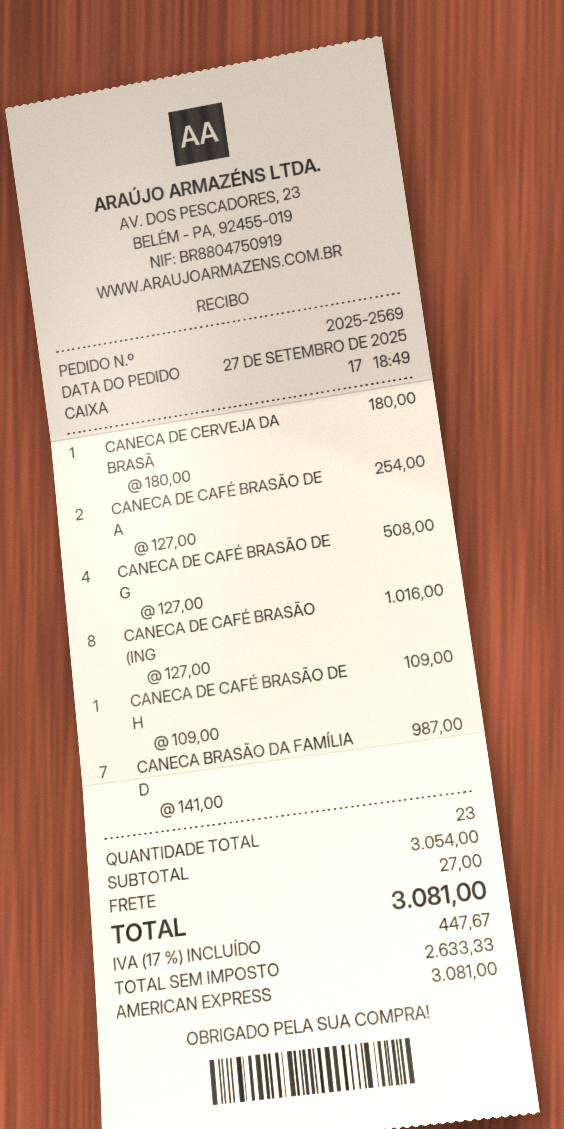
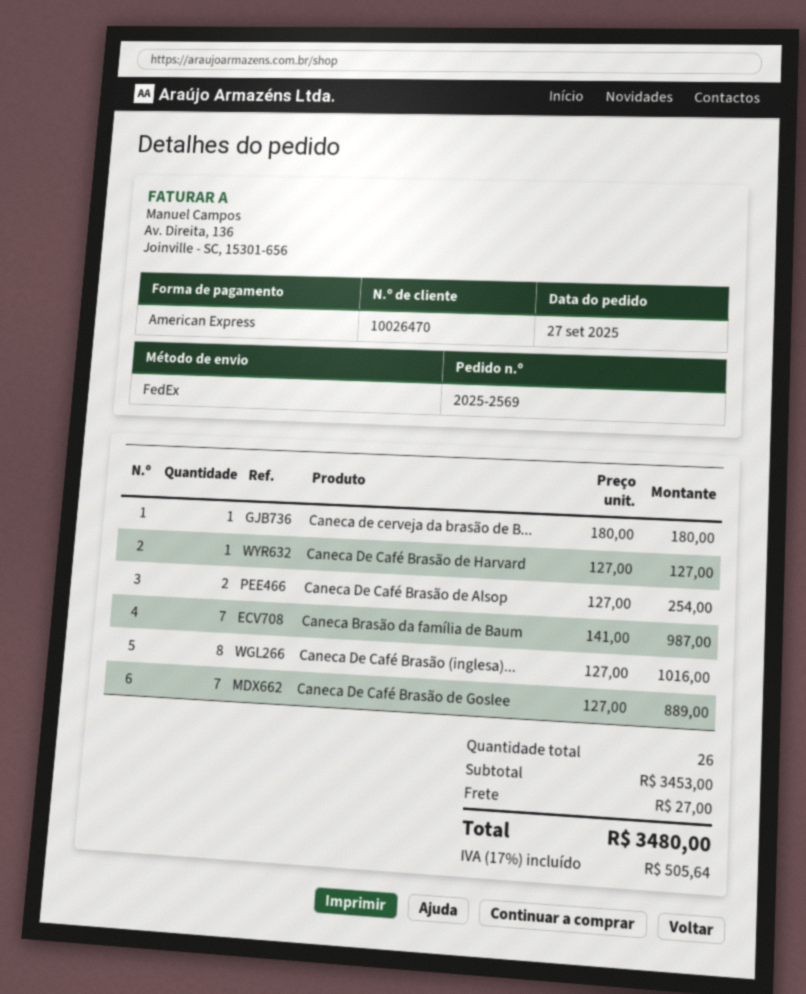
CANECA DE CAFÉ BRASÃO DE G: 4 x 127.00 = 508.00 -> 7 x 127.00 = 889.00
CANECA DE CAFÉ BRASÃO DE H: 1 x 109.00 = 109.00 -> 1 x 127.00 = 127.00
total quantity: 23 -> 26
subtotal: 3054.00 -> 3453.00
tax: 17% = 447.67 -> 17% = 505.64
total: 3081.00 -> 3480.00

